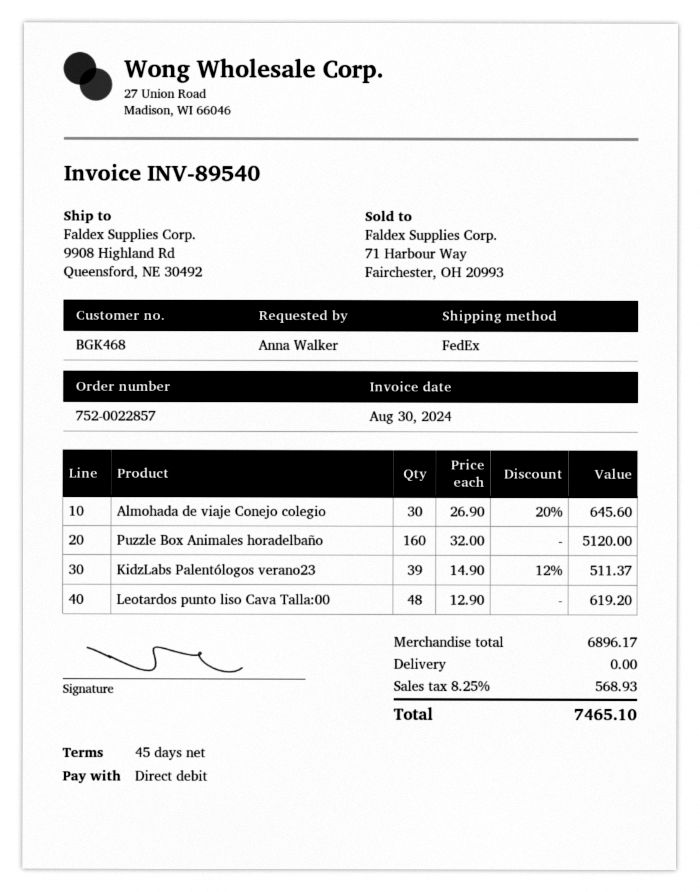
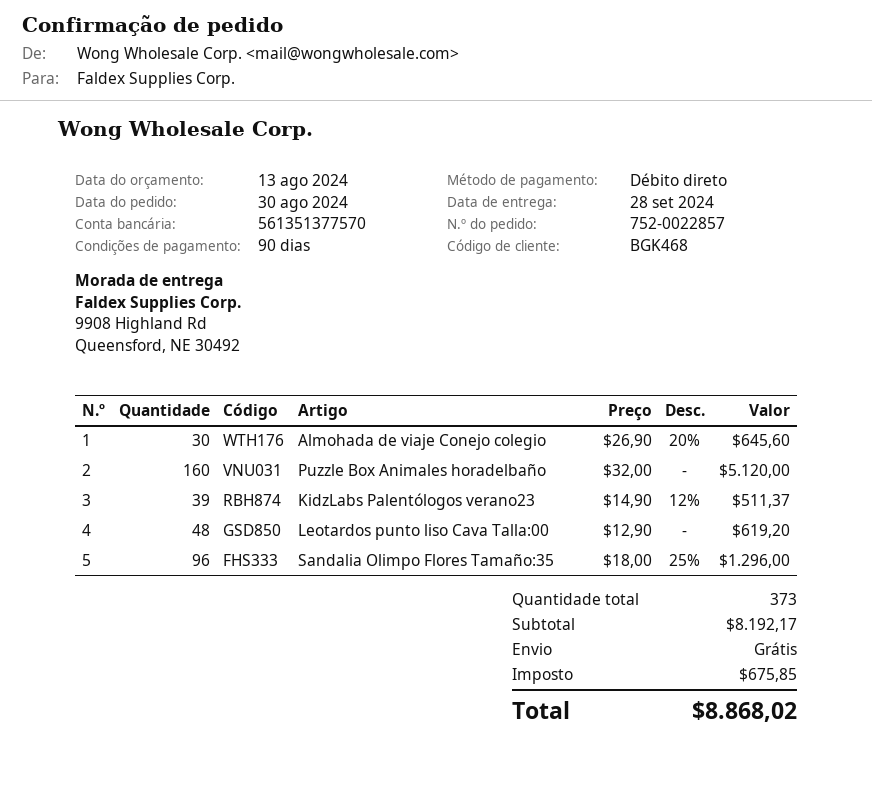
payment terms: 45 days -> 90 days
Sandalia Olimpo Flores Tamaño:35: none -> 96 x 18.00 - 25% = 1296.00
subtotal: 6896.17 -> 8192.17
tax: 568.93 -> 675.85
total: 7465.10 -> 8868.02

